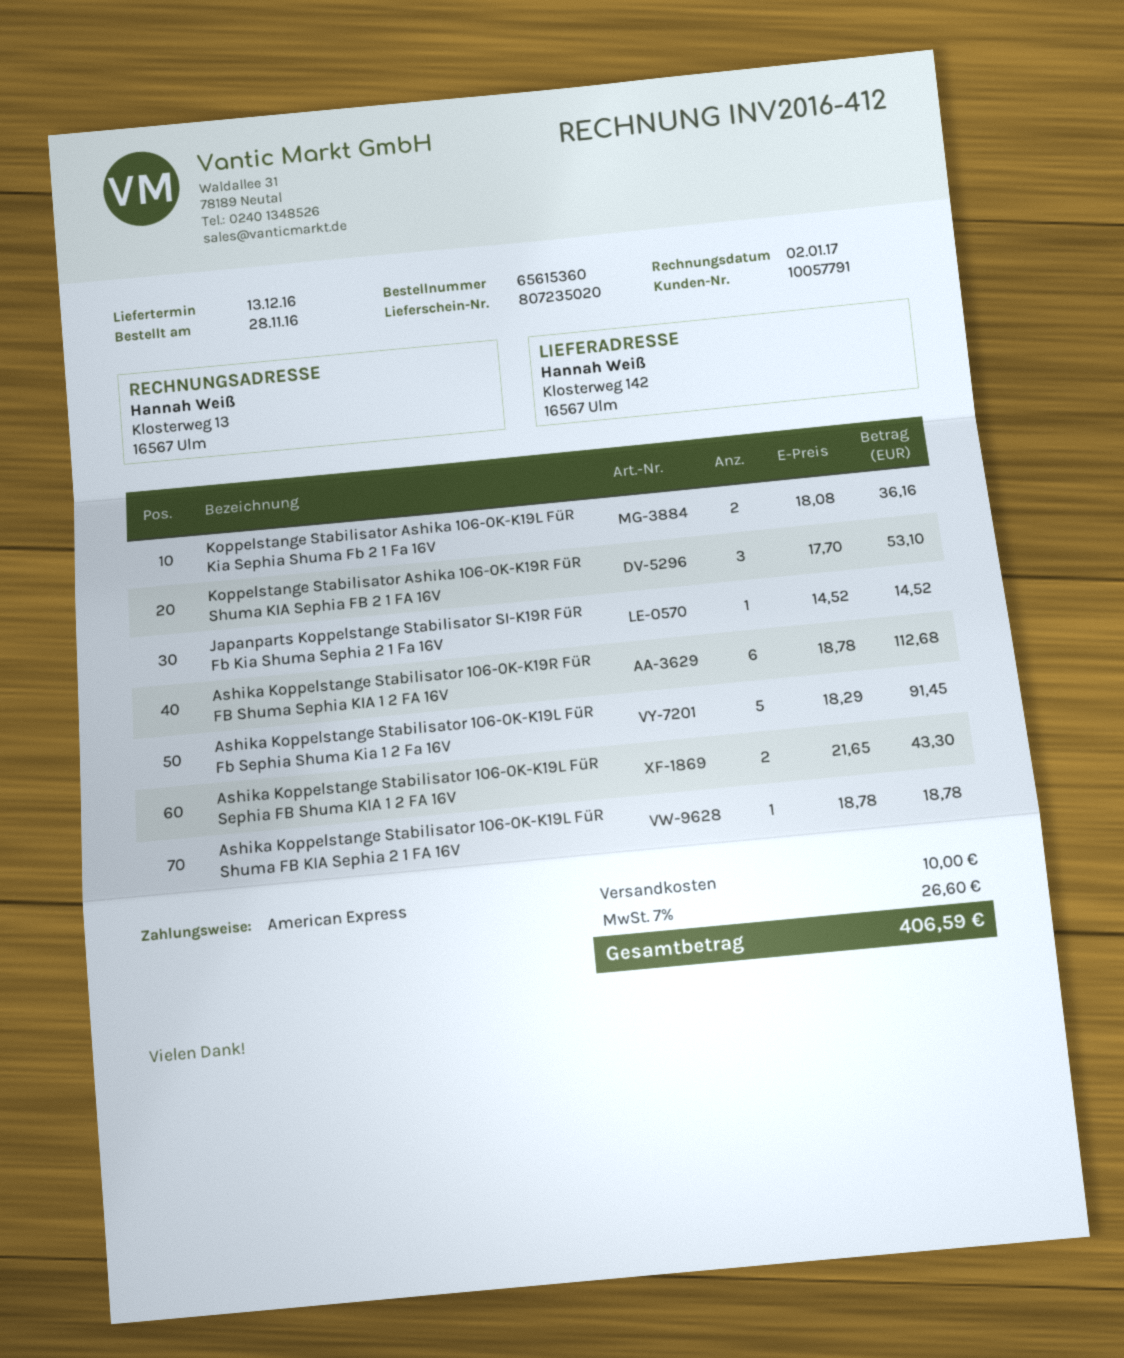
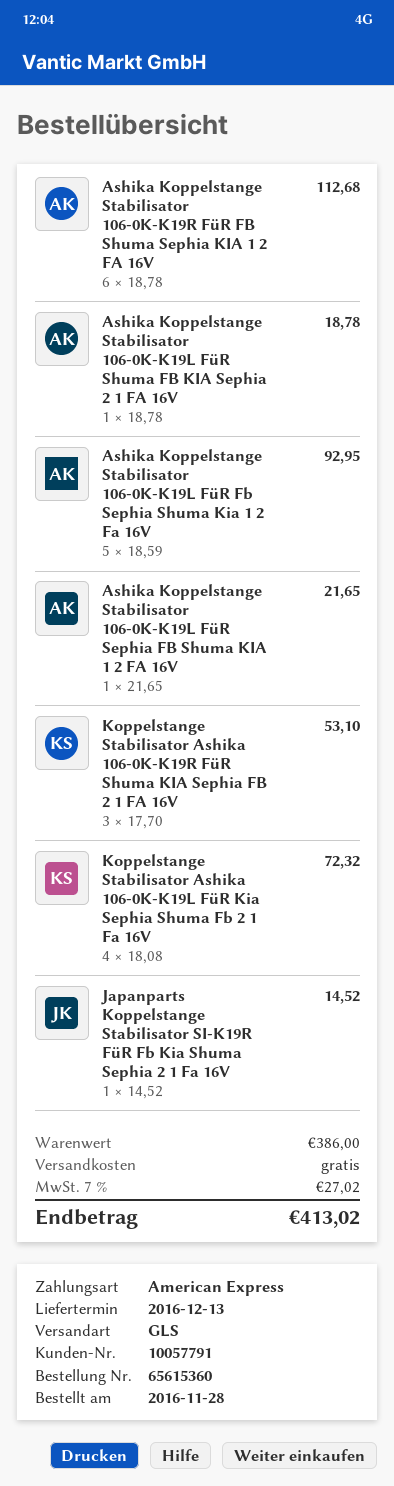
Koppelstange Stabilisator Ashika 106-0K-K19L FüR Kia Sephia Shuma Fb 2 1 Fa 16V: 2 x 18.08 = 36.16 -> 4 x 18.08 = 72.32
Ashika Koppelstange Stabilisator 106-0K-K19L FüR Fb Sephia Shuma Kia 1 2 Fa 16V: 5 x 18.29 = 91.45 -> 5 x 18.59 = 92.95
Ashika Koppelstange Stabilisator 106-0K-K19L FüR Sephia FB Shuma KIA 1 2 FA 16V: 2 x 21.65 = 43.30 -> 1 x 21.65 = 21.65
shipping: 10.00 -> 0.00
tax: 7% = 26.60 -> 7% = 27.02
total: 406.59 -> 413.02

